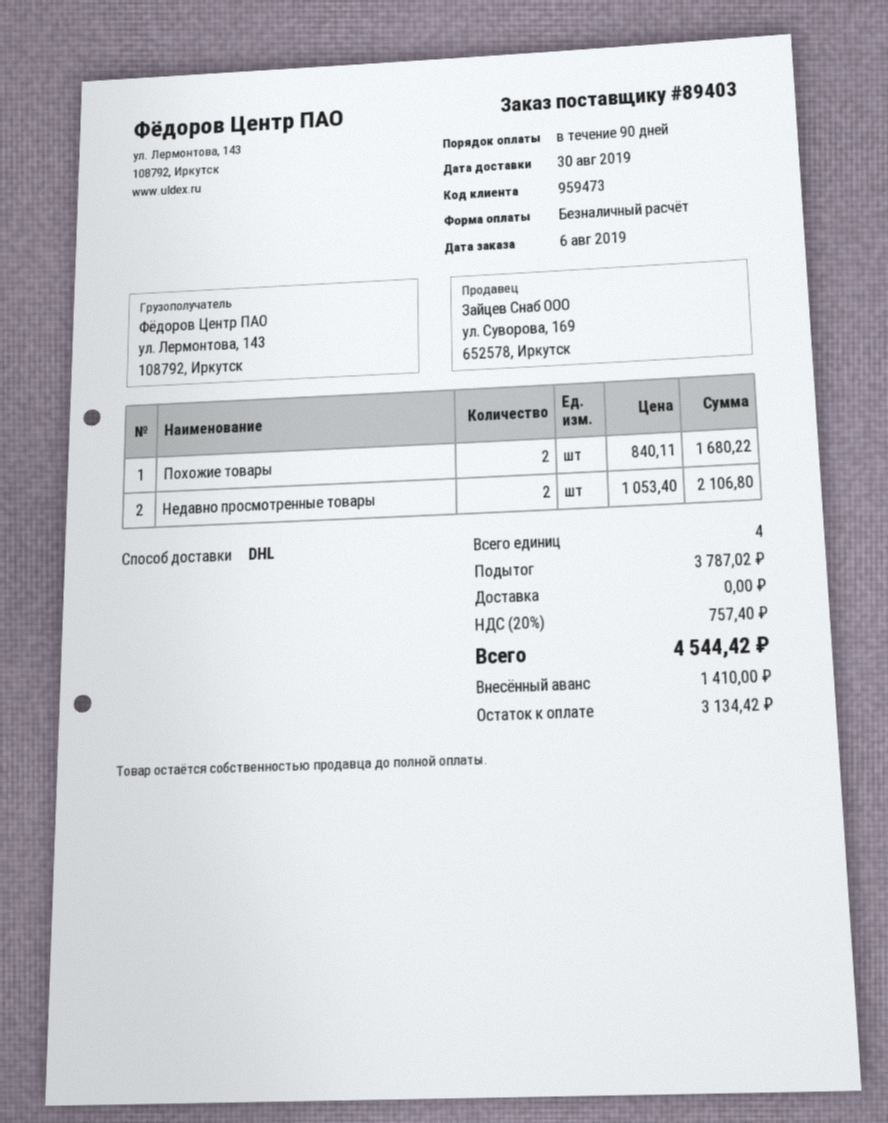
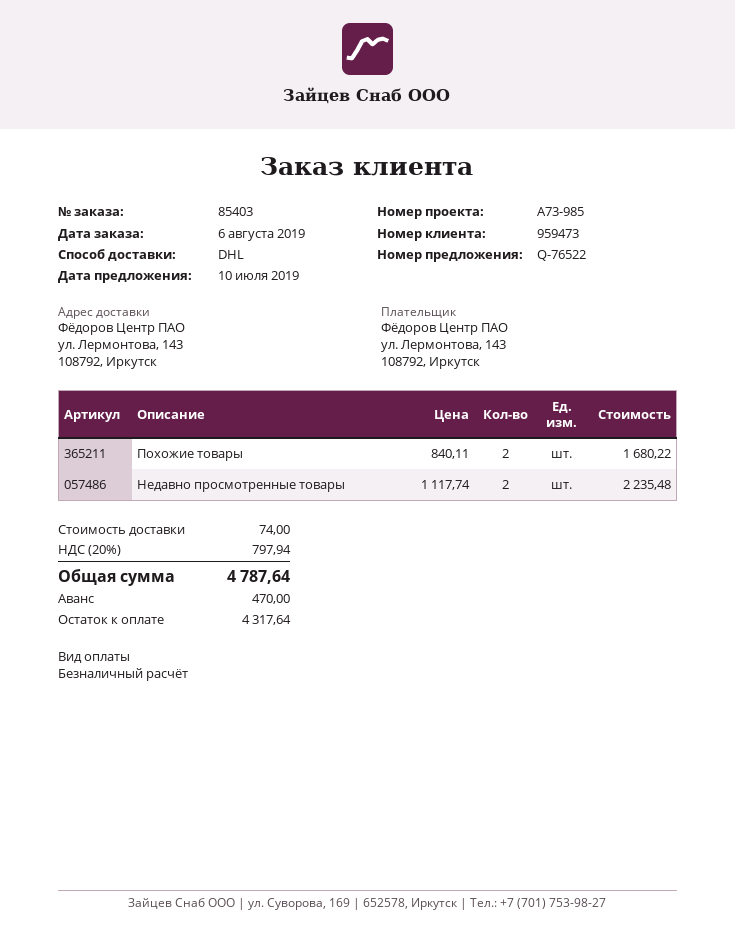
order number: 89403 -> 85403
Недавно просмотренные товары: 2 x 1053.40 = 2106.80 -> 2 x 1117.74 = 2235.48
shipping: 0.00 -> 74.00
tax: 20% = 757.40 -> 20% = 797.94
total: 4544.42 -> 4787.64
deposit: 1410.00 -> 470.00
balance: 3134.42 -> 4317.64

